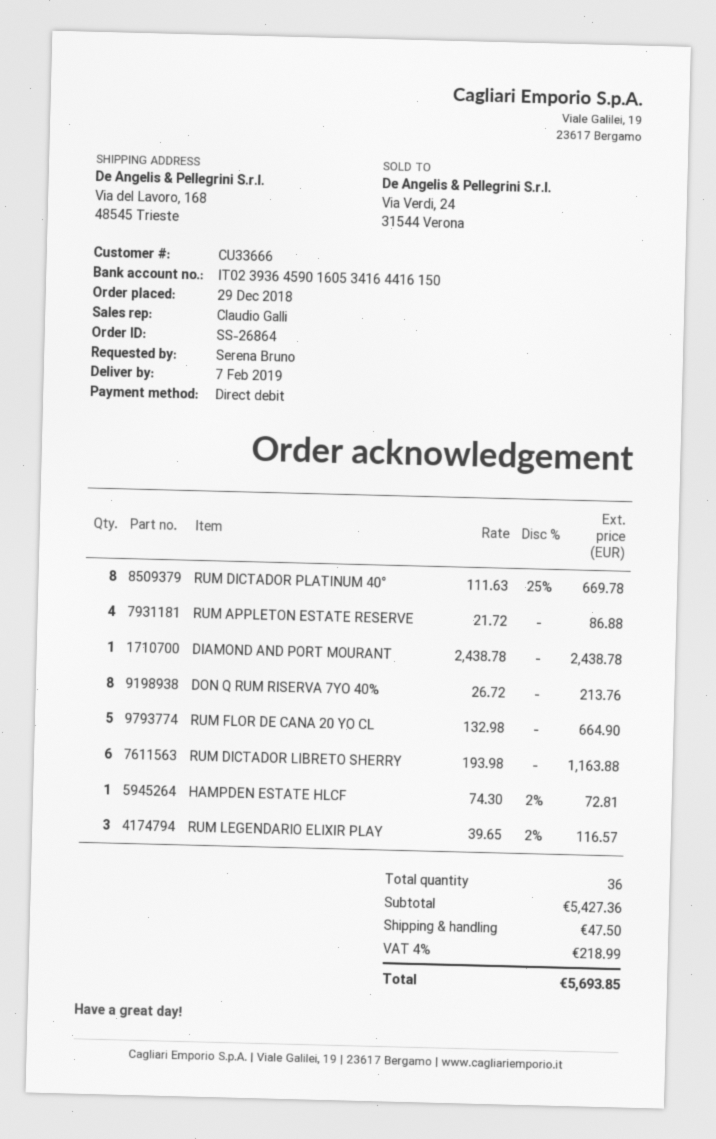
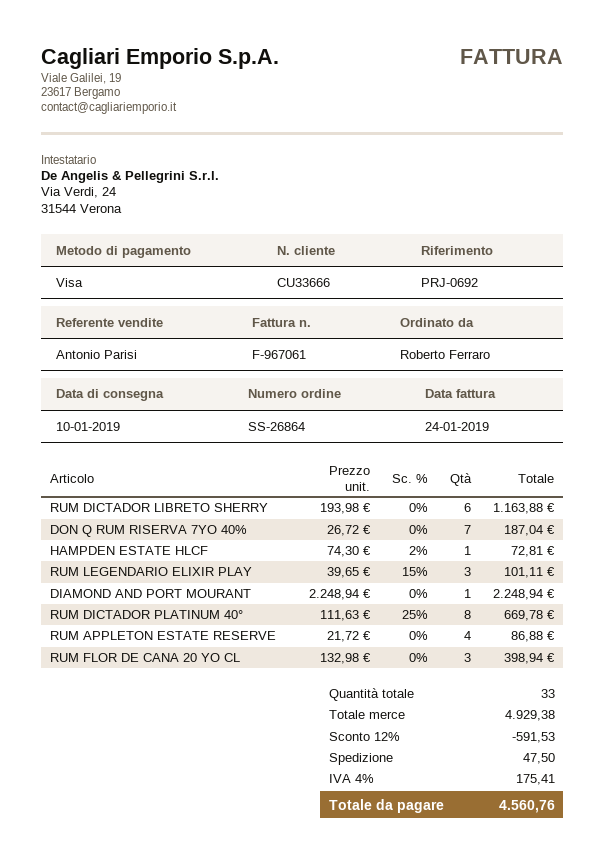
delivery date: 2019-02-07 -> 2019-01-10
ordered by: Serena Bruno -> Roberto Ferraro
sales rep: Claudio Galli -> Antonio Parisi
payment method: direct debit -> Visa
DIAMOND AND PORT MOURANT: 1 x 2438.78 = 2438.78 -> 1 x 2248.94 = 2248.94
DON Q RUM RISERVA 7YO 40%: 8 x 26.72 = 213.76 -> 7 x 26.72 = 187.04
RUM FLOR DE CANA 20 YO CL: 5 x 132.98 = 664.90 -> 3 x 132.98 = 398.94
RUM LEGENDARIO ELIXIR PLAY: 3 x 39.65 - 2% = 116.57 -> 3 x 39.65 - 15% = 101.11
total quantity: 36 -> 33
subtotal: 5427.36 -> 4929.38
discount: none -> 12% = 591.53
tax: 4% = 218.99 -> 4% = 175.41
total: 5693.85 -> 4560.76

